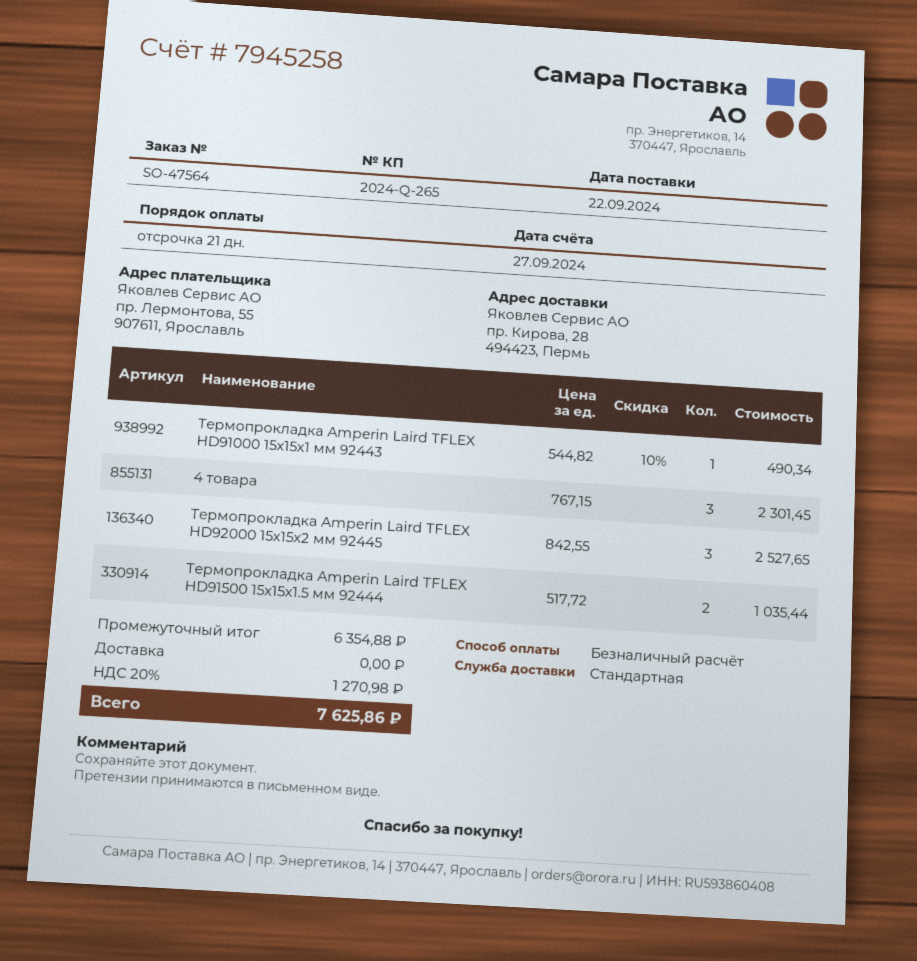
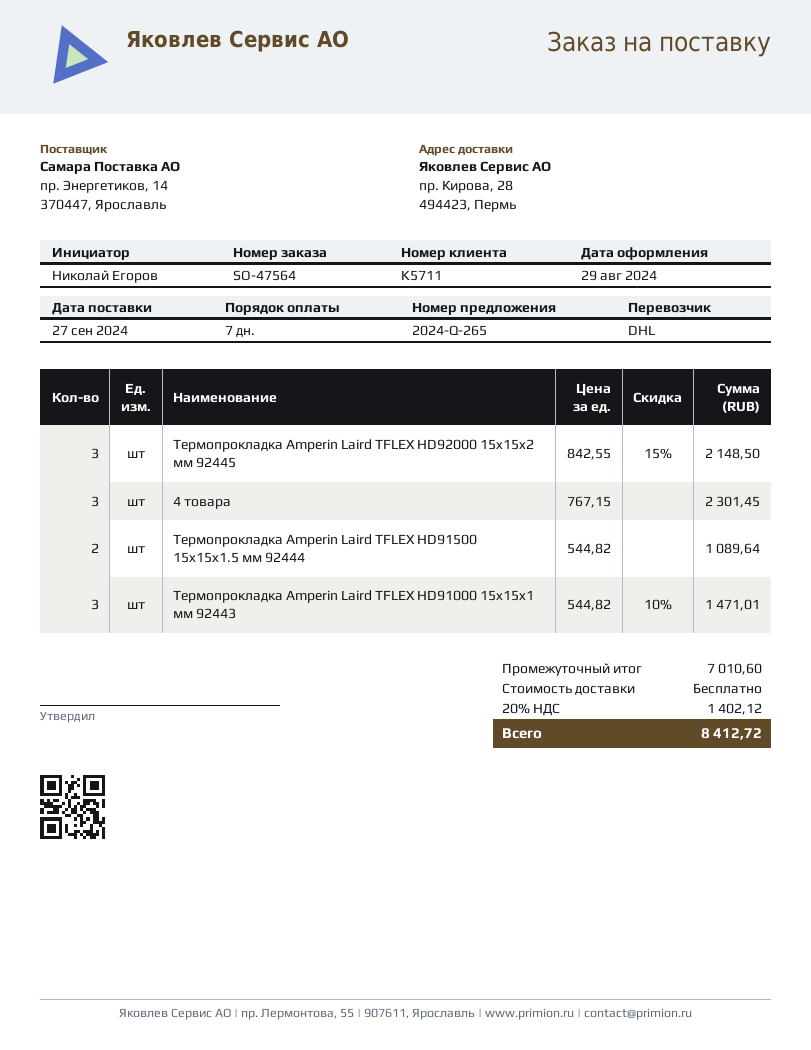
delivery date: 2024-09-22 -> 2024-09-27
payment terms: 21 days -> 7 days
shipping method: standard -> DHL
Термопрокладка Amperin Laird TFLEX HD91000 15x15x1 мм 92443: 1 x 544.82 - 10% = 490.34 -> 3 x 544.82 - 10% = 1471.01
Термопрокладка Amperin Laird TFLEX HD92000 15x15x2 мм 92445: 3 x 842.55 = 2527.65 -> 3 x 842.55 - 15% = 2148.50
Термопрокладка Amperin Laird TFLEX HD91500 15x15x1.5 мм 92444: 2 x 517.72 = 1035.44 -> 2 x 544.82 = 1089.64
subtotal: 6354.88 -> 7010.60
tax: 20% = 1270.98 -> 20% = 1402.12
total: 7625.86 -> 8412.72

